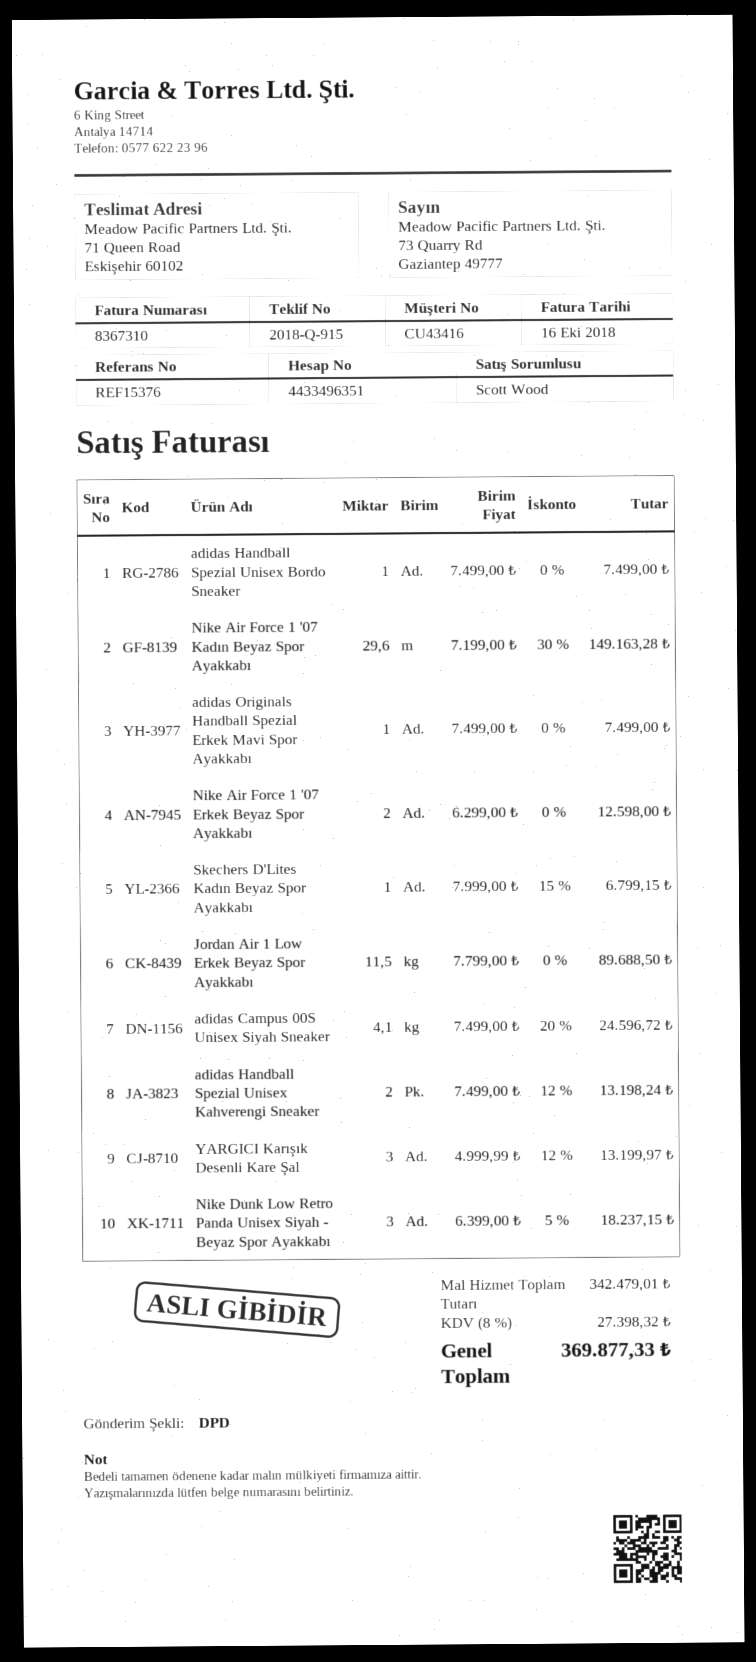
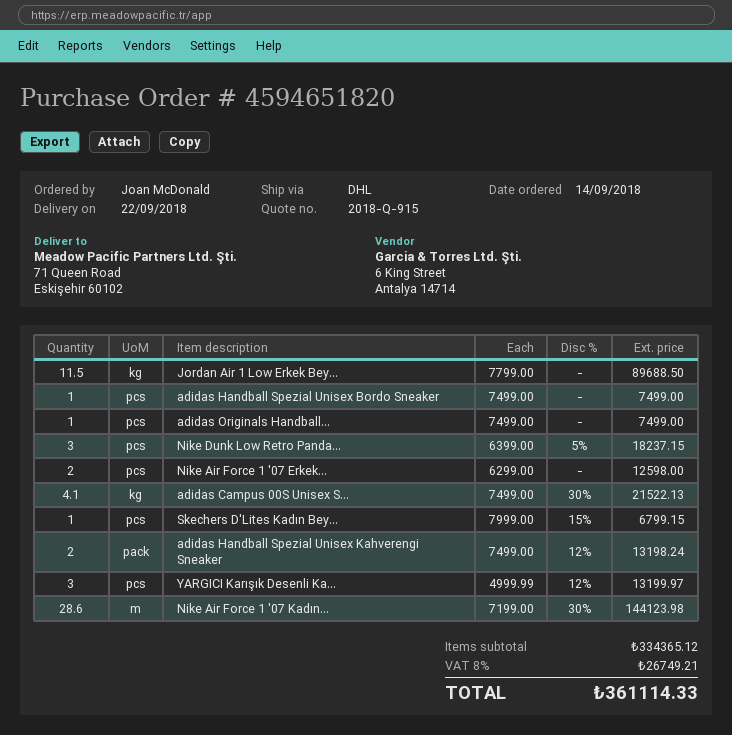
shipping method: DPD -> DHL
Nike Air Force 1 '07 Kadın Beyaz Spor Ayakkabı: 29.6 x 7199.00 - 30% = 149163.28 -> 28.6 x 7199.00 - 30% = 144123.98
adidas Campus 00S Unisex Siyah Sneaker: 4.1 x 7499.00 - 20% = 24596.72 -> 4.1 x 7499.00 - 30% = 21522.13
subtotal: 342479.01 -> 334365.12
tax: 8% = 27398.32 -> 8% = 26749.21
total: 369877.33 -> 361114.33

